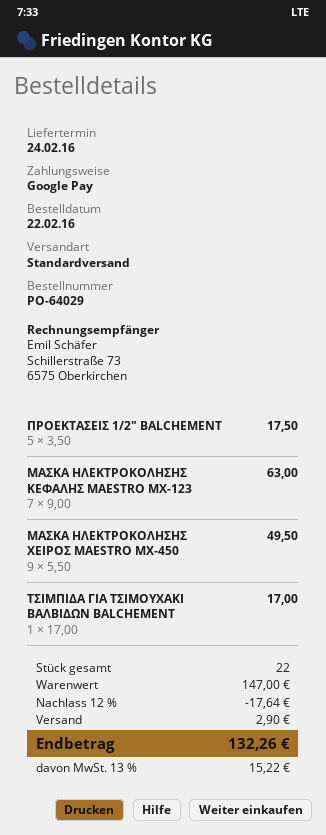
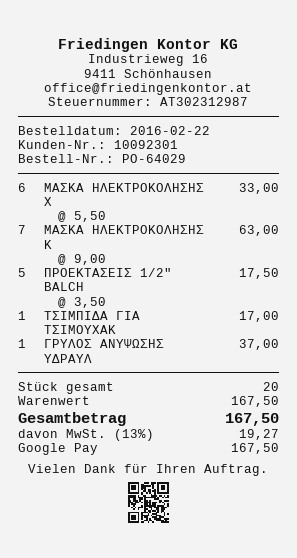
ΜΑΣΚΑ ΗΛΕΚΤΡΟΚΟΛΗΣΗΣ ΧΕΙΡΟΣ MAESTRO MX-450: 9 x 5.50 = 49.50 -> 6 x 5.50 = 33.00
ΓΡΥΛΟΣ ΑΝΥΨΩΣΗΣ ΥΔΡΑΥΛ: none -> 1 x 37.00 = 37.00
total quantity: 22 -> 20
subtotal: 147.00 -> 167.50
discount: 12% = 17.64 -> none
shipping: 2.90 -> none
tax: 13% = 15.22 -> 13% = 19.27
total: 132.26 -> 167.50

